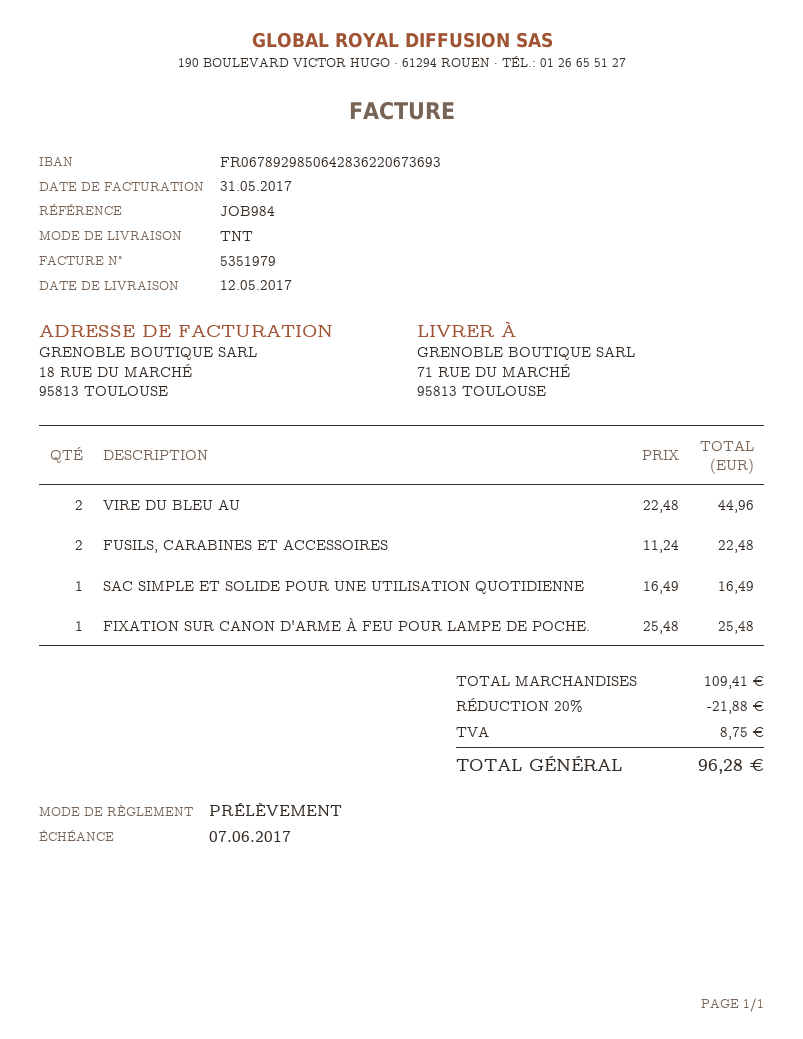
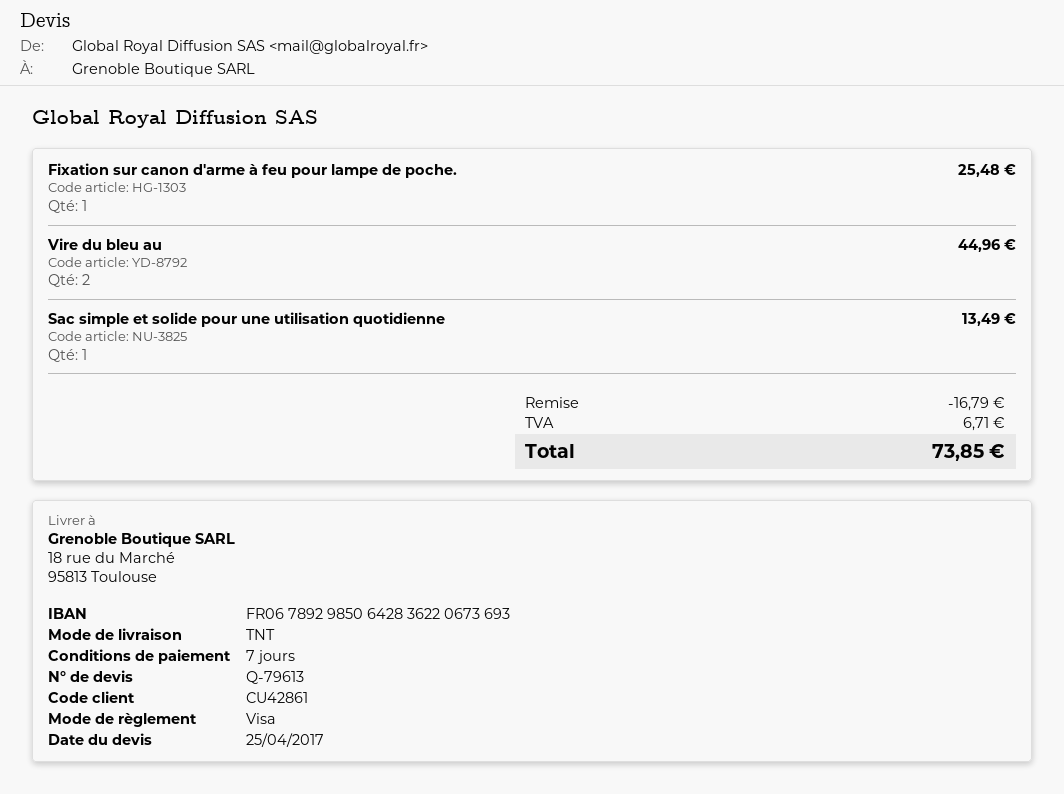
payment method: direct debit -> Visa
ship to: 71 RUE DU MARCHÉ, 95813 TOULOUSE -> 18 rue du Marché, 95813 Toulouse
FUSILS, CARABINES ET ACCESSOIRES: 2 for 22.48 -> none
SAC SIMPLE ET SOLIDE POUR UNE UTILISATION QUOTIDIENNE: 1 for 16.49 -> 1 for 13.49
discount: 21.88 -> 16.79
tax: 8.75 -> 6.71
total: 96.28 -> 73.85

